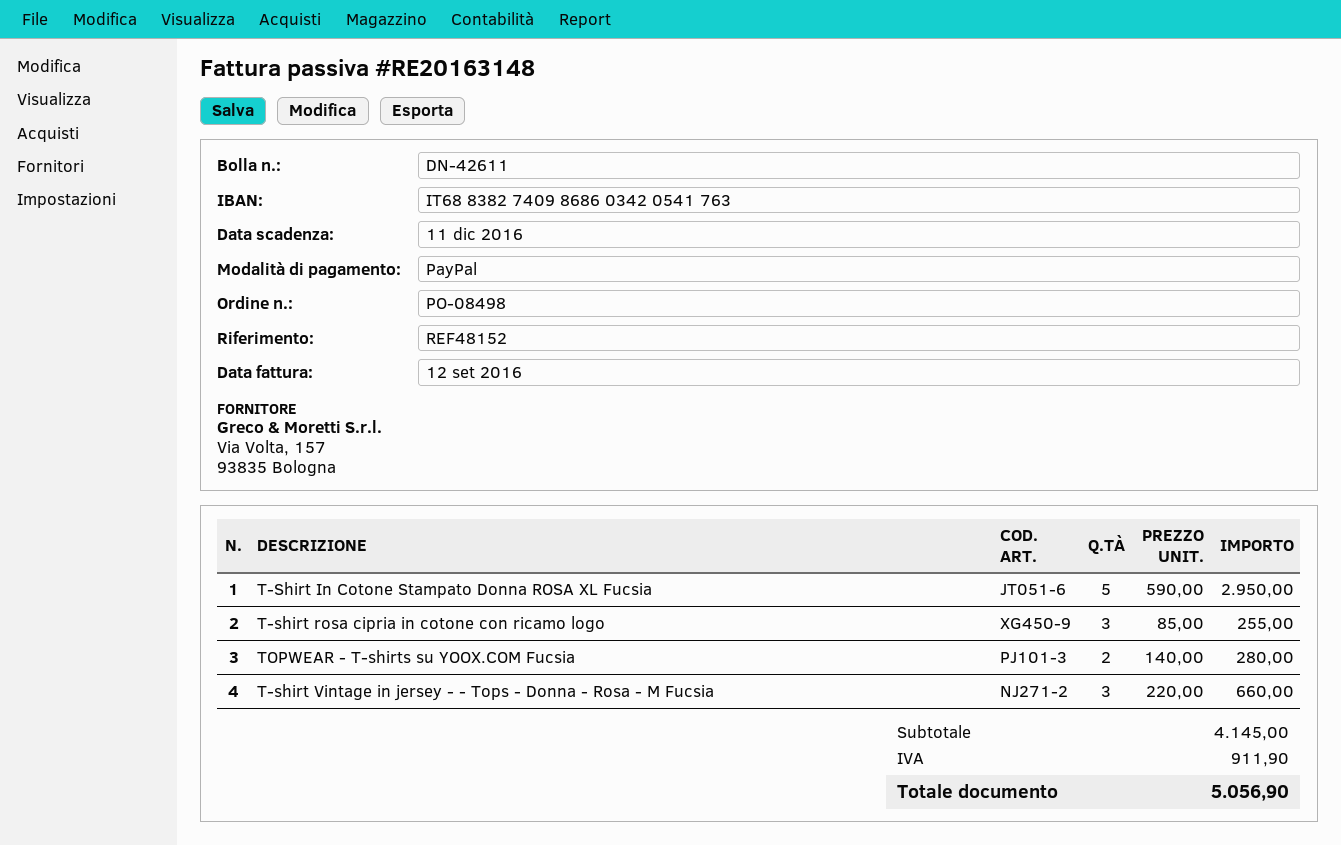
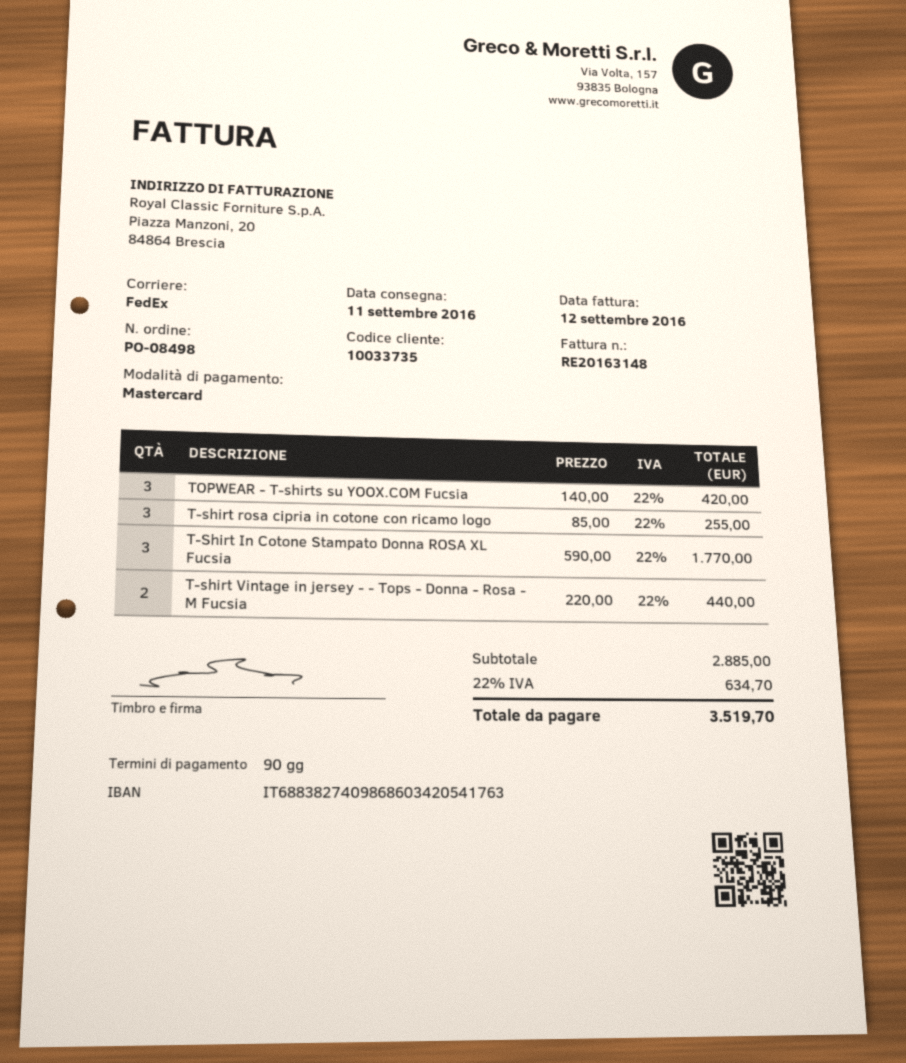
payment method: PayPal -> Mastercard
T-Shirt In Cotone Stampato Donna ROSA XL Fucsia: 5 x 590.00 = 2950.00 -> 3 x 590.00 = 1770.00
TOPWEAR - T-shirts su YOOX.COM Fucsia: 2 x 140.00 = 280.00 -> 3 x 140.00 = 420.00
T-shirt Vintage in jersey - - Tops - Donna - Rosa - M Fucsia: 3 x 220.00 = 660.00 -> 2 x 220.00 = 440.00
subtotal: 4145.00 -> 2885.00
tax: 911.90 -> 634.70
total: 5056.90 -> 3519.70

